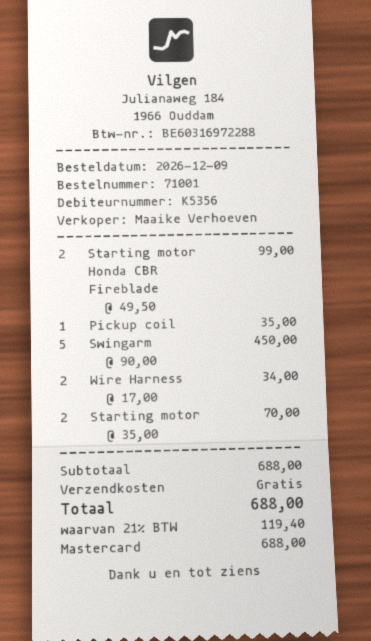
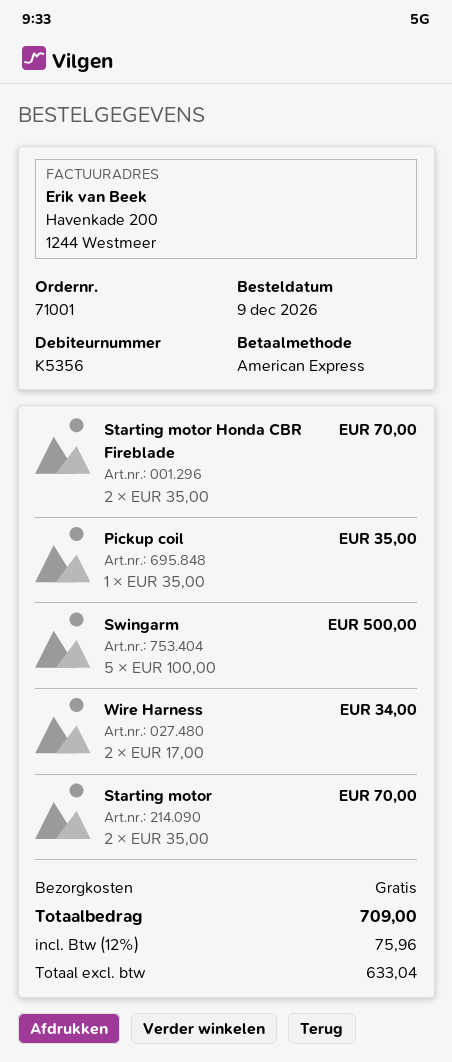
payment method: Mastercard -> American Express
Starting motor Honda CBR Fireblade: 2 x 49.50 = 99.00 -> 2 x 35.00 = 70.00
Swingarm: 5 x 90.00 = 450.00 -> 5 x 100.00 = 500.00
tax: 21% = 119.40 -> 12% = 75.96
total: 688.00 -> 709.00

